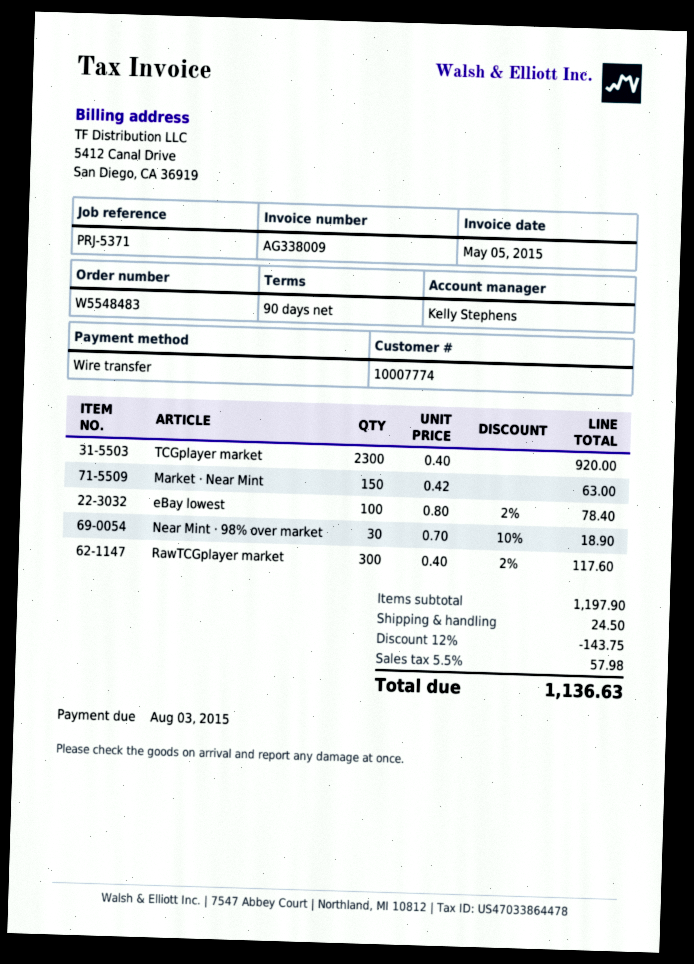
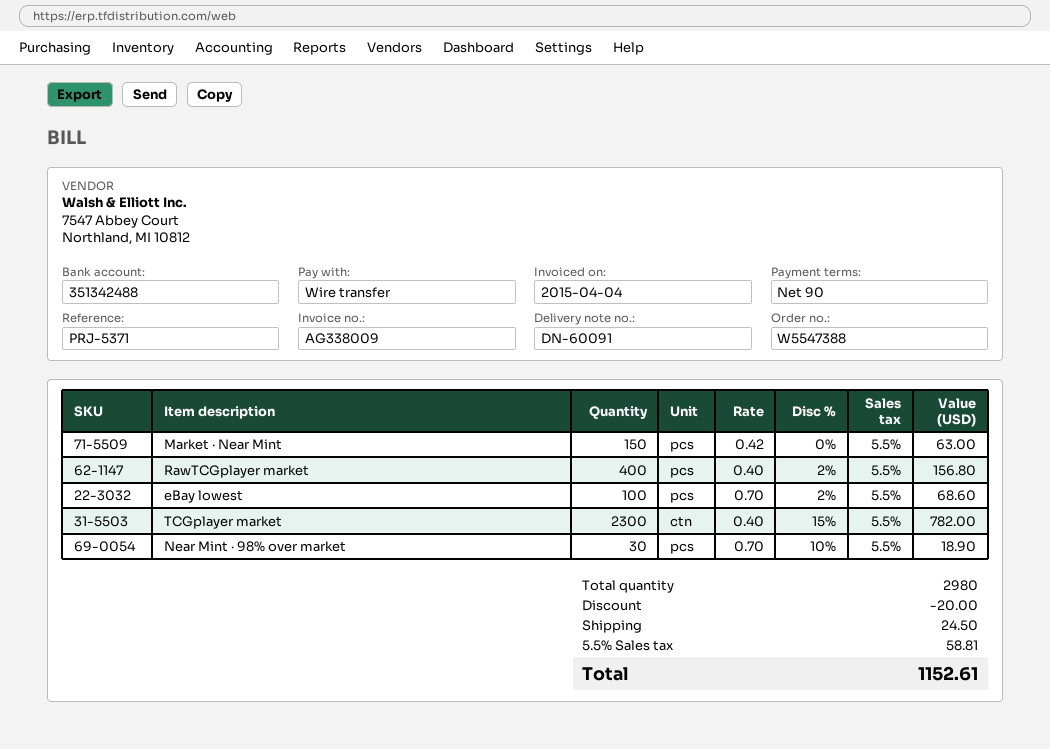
order number: W5548483 -> W5547388
invoice date: 2015-05-05 -> 2015-04-04
TCGplayer market: 2300 x 0.40 = 920.00 -> 2300 x 0.40 - 15% = 782.00
eBay lowest: 100 x 0.80 - 2% = 78.40 -> 100 x 0.70 - 2% = 68.60
RawTCGplayer market: 300 x 0.40 - 2% = 117.60 -> 400 x 0.40 - 2% = 156.80
discount: 143.75 -> 20.00
tax: 5.5% = 57.98 -> 5.5% = 58.81
total: 1136.63 -> 1152.61

